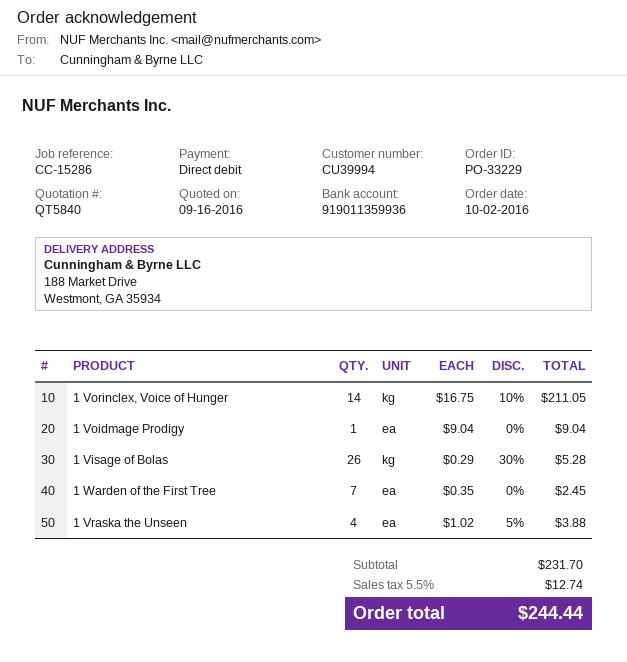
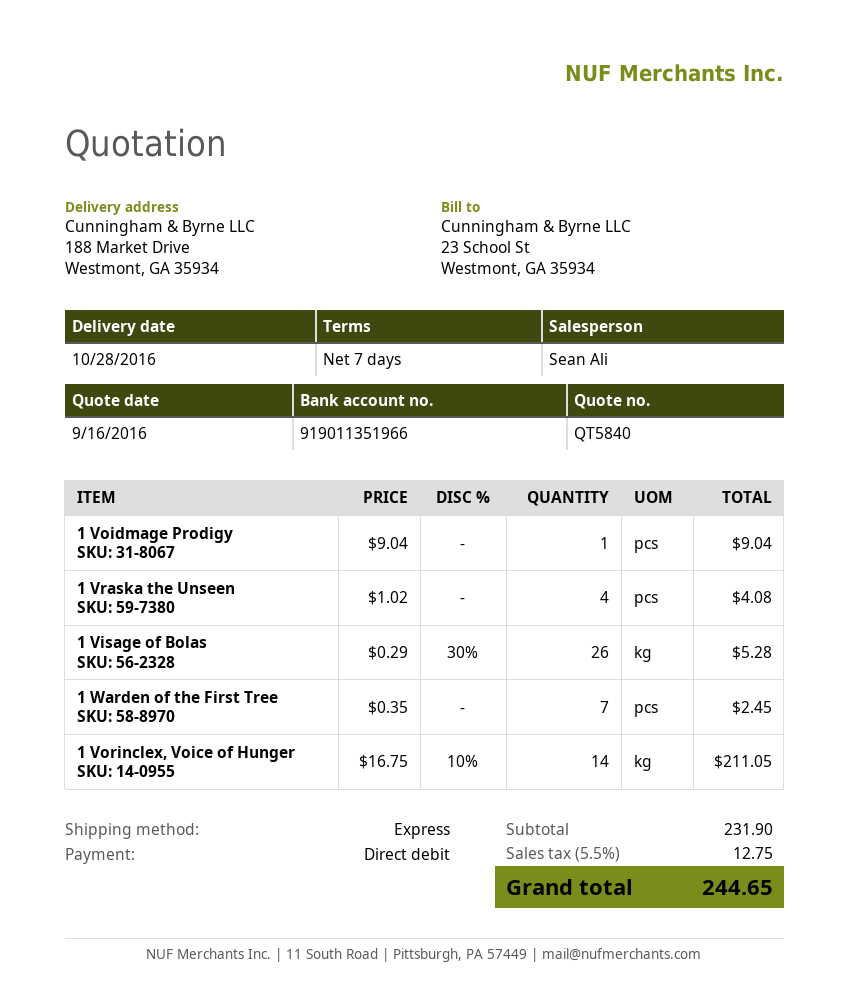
bank account: 919011359936 -> 919011351966
1 Vraska the Unseen: 4 x 1.02 - 5% = 3.88 -> 4 x 1.02 = 4.08
subtotal: 231.70 -> 231.90
tax: 5.5% = 12.74 -> 5.5% = 12.75
total: 244.44 -> 244.65

